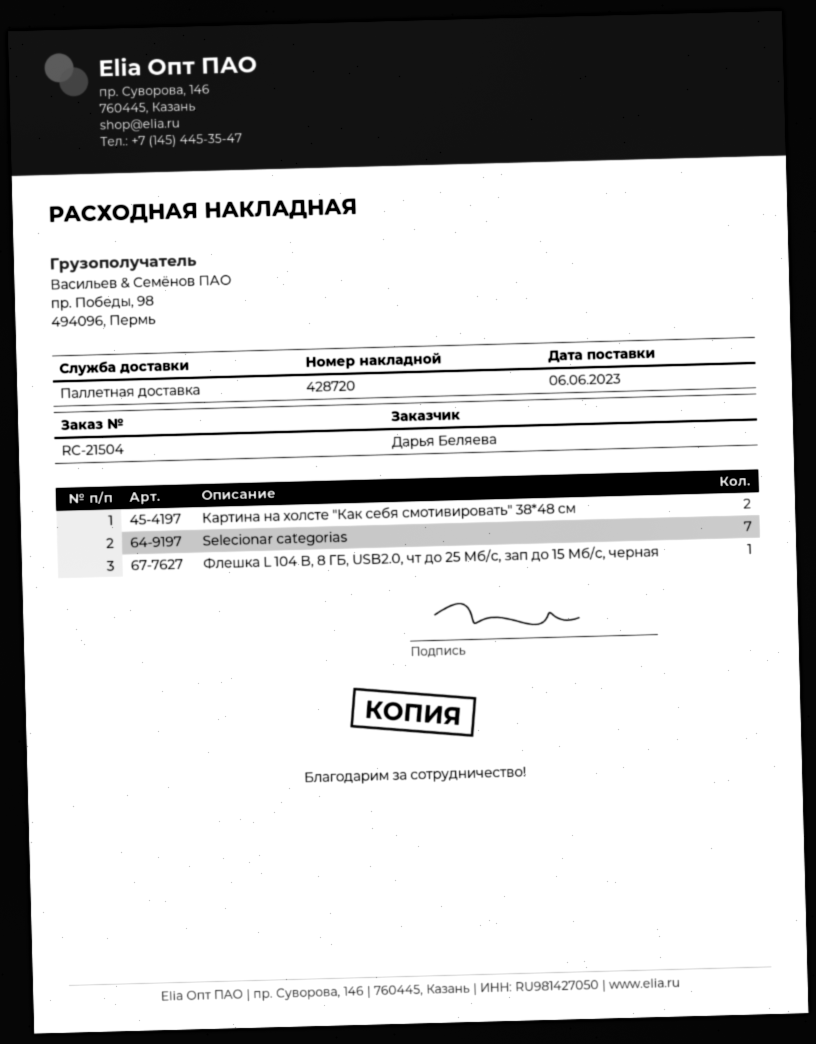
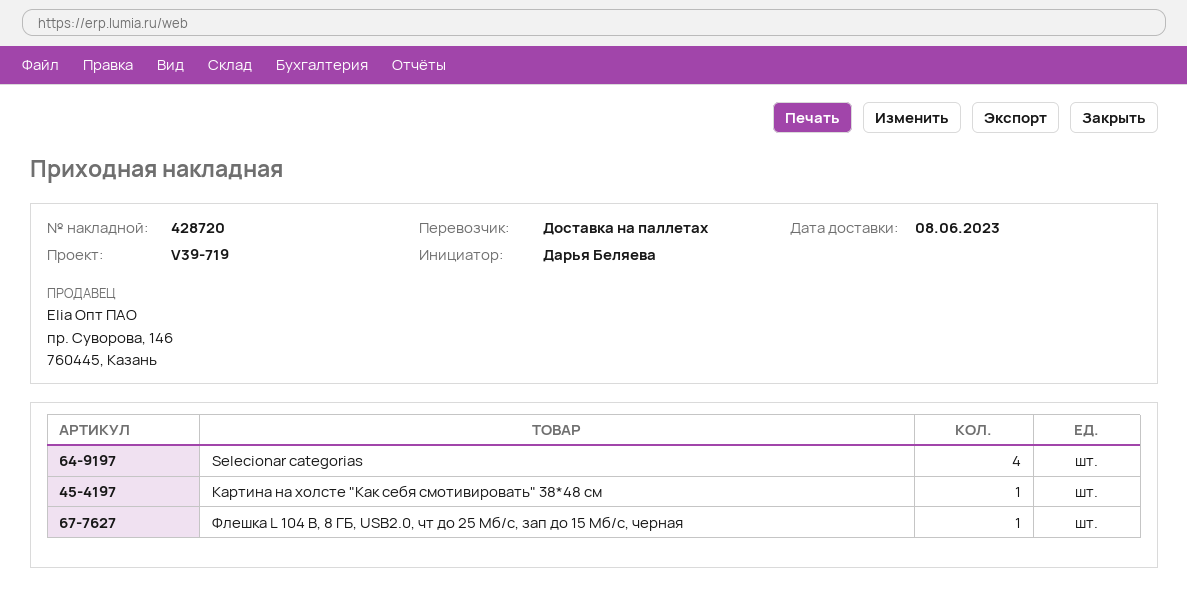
delivery date: 2023-06-06 -> 2023-06-08
Картина на холсте "Как себя смотивировать" 38*48 см: 2 -> 1
Selecionar categorias: 7 -> 4

